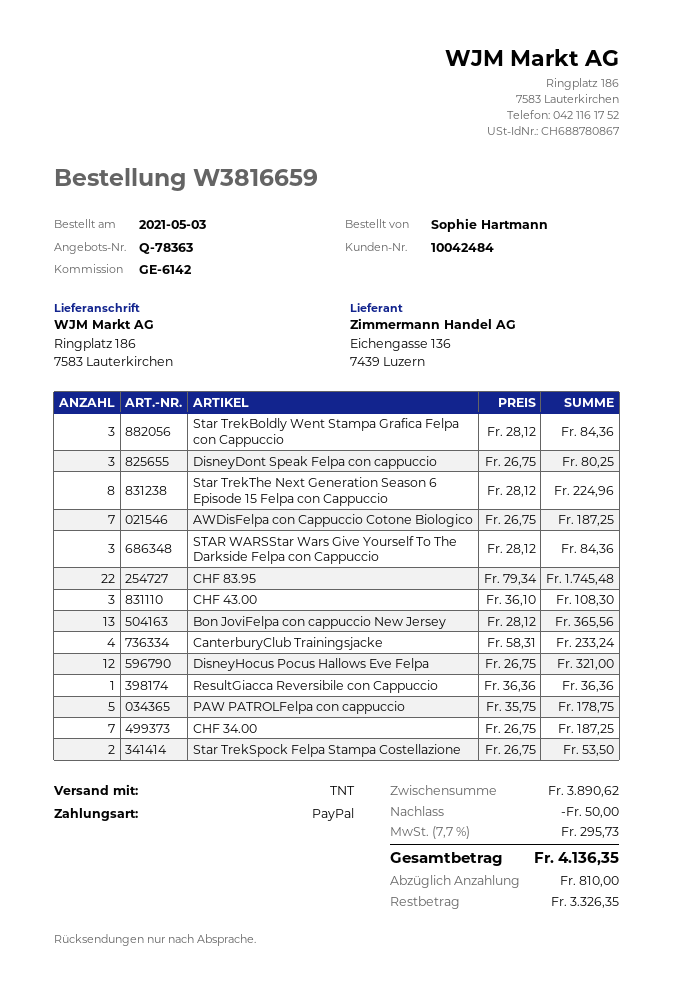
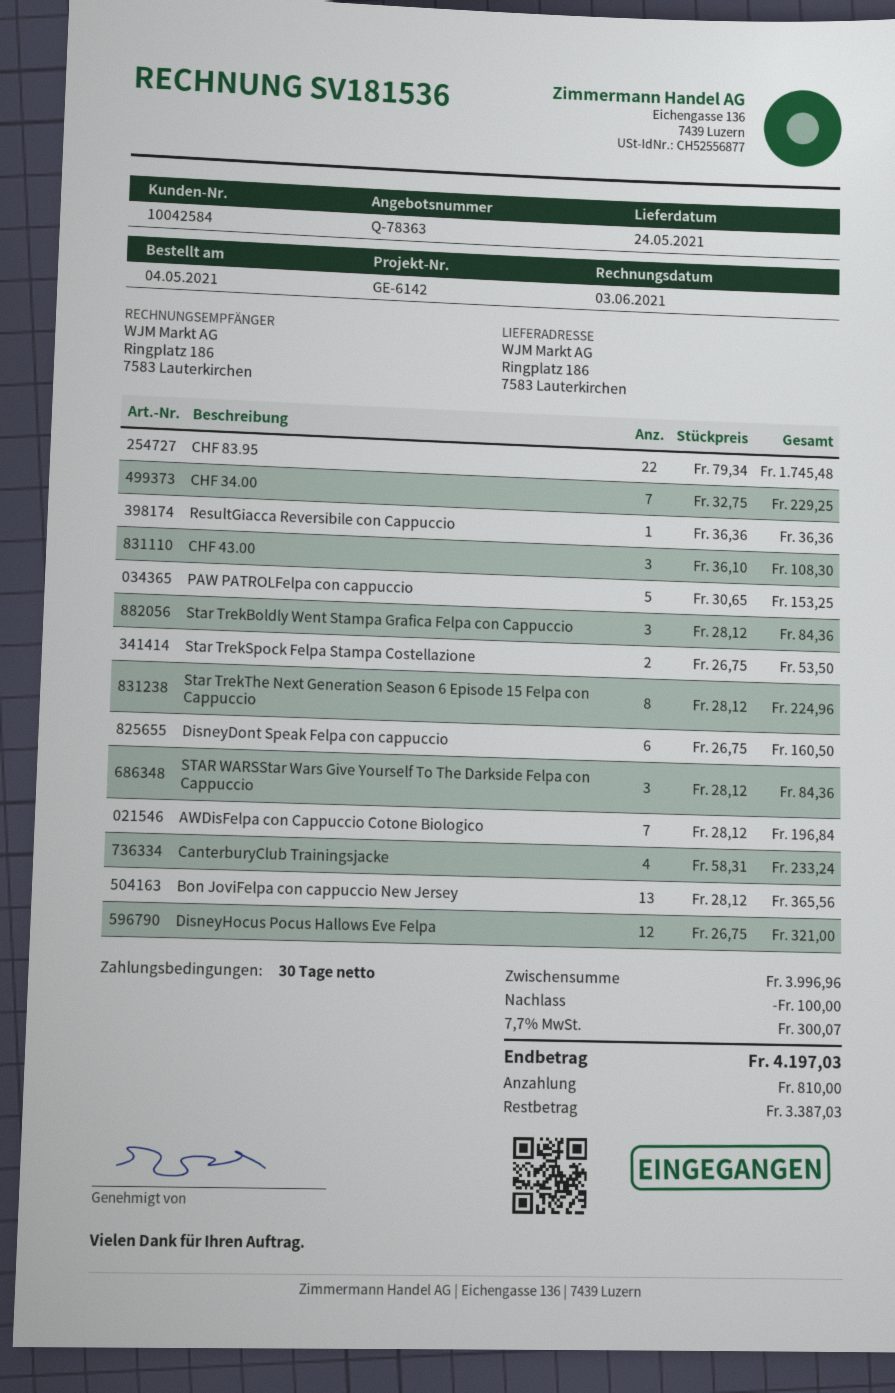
order date: 2021-05-03 -> 2021-05-04
customer number: 10042484 -> 10042584
DisneyDont Speak Felpa con cappuccio: 3 x 26.75 = 80.25 -> 6 x 26.75 = 160.50
AWDisFelpa con Cappuccio Cotone Biologico: 7 x 26.75 = 187.25 -> 7 x 28.12 = 196.84
PAW PATROLFelpa con cappuccio: 5 x 35.75 = 178.75 -> 5 x 30.65 = 153.25
CHF 34.00: 7 x 26.75 = 187.25 -> 7 x 32.75 = 229.25
subtotal: 3890.62 -> 3996.96
discount: 50.00 -> 100.00
tax: 7.7% = 295.73 -> 7.7% = 300.07
total: 4136.35 -> 4197.03
balance: 3326.35 -> 3387.03

